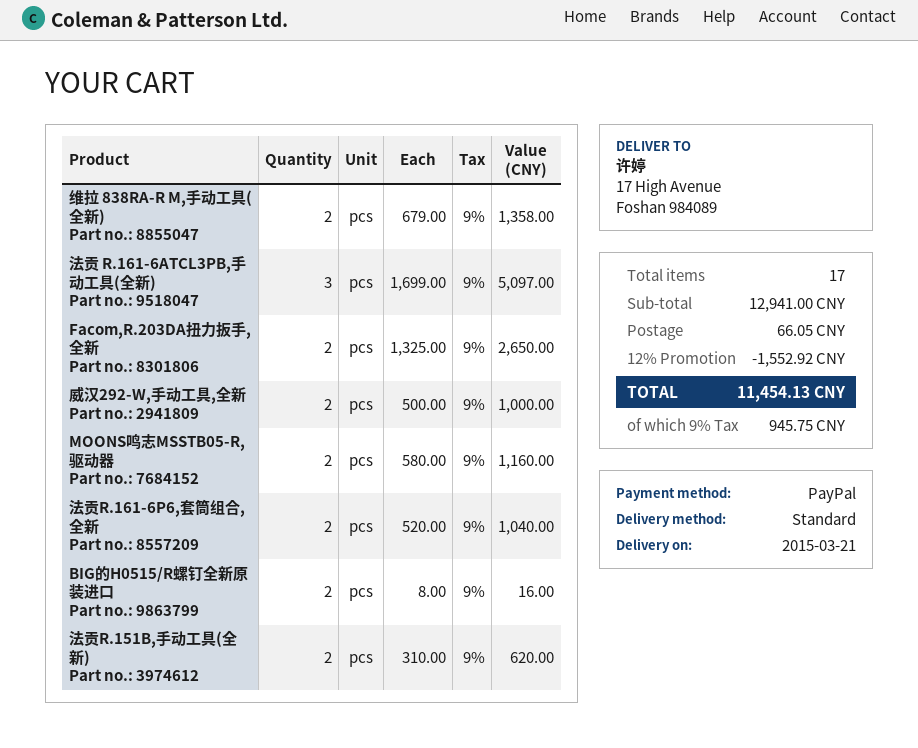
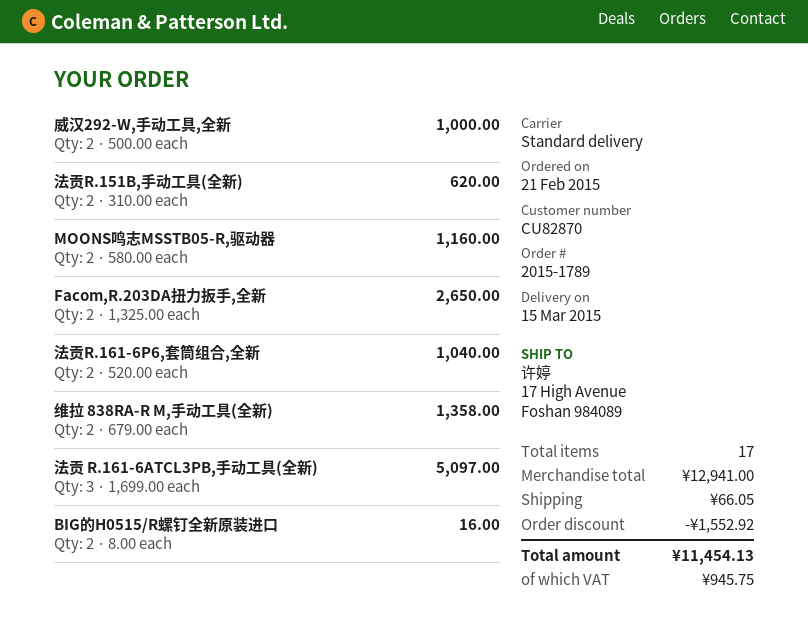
delivery date: 2015-03-21 -> 2015-03-15

